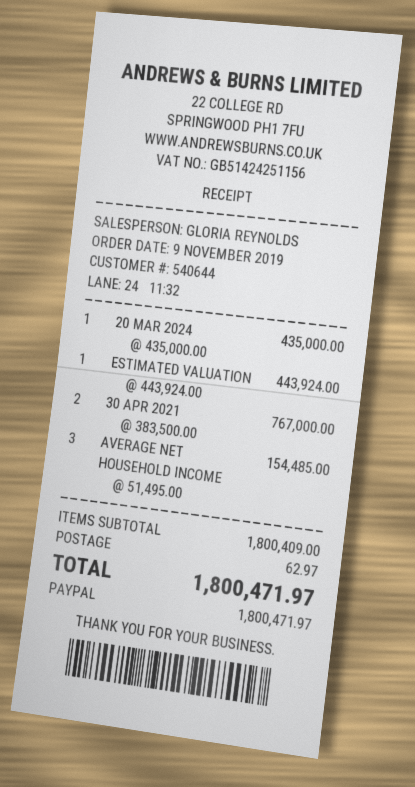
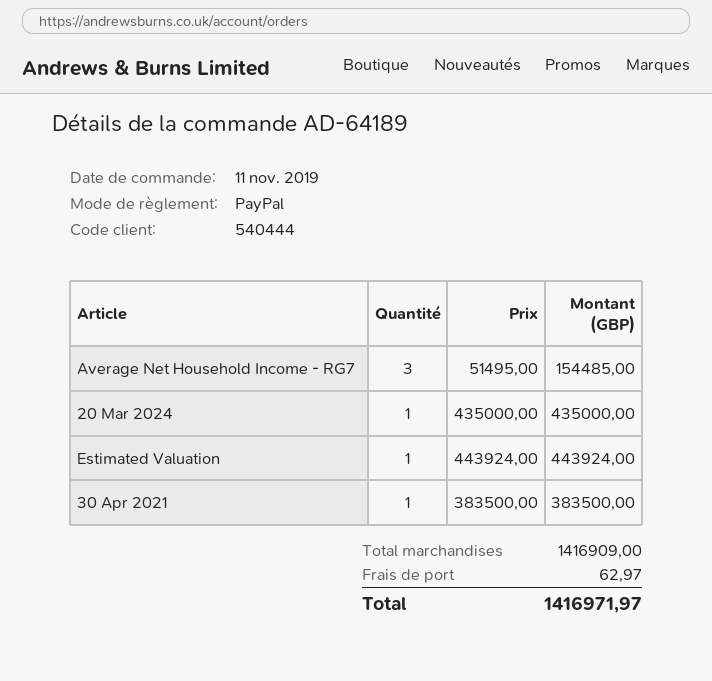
order date: 2019-11-09 -> 2019-11-11
customer number: 540644 -> 540444
30 APR 2021: 2 x 383500.00 = 767000.00 -> 1 x 383500.00 = 383500.00
subtotal: 1800409.00 -> 1416909.00
total: 1800471.97 -> 1416971.97

